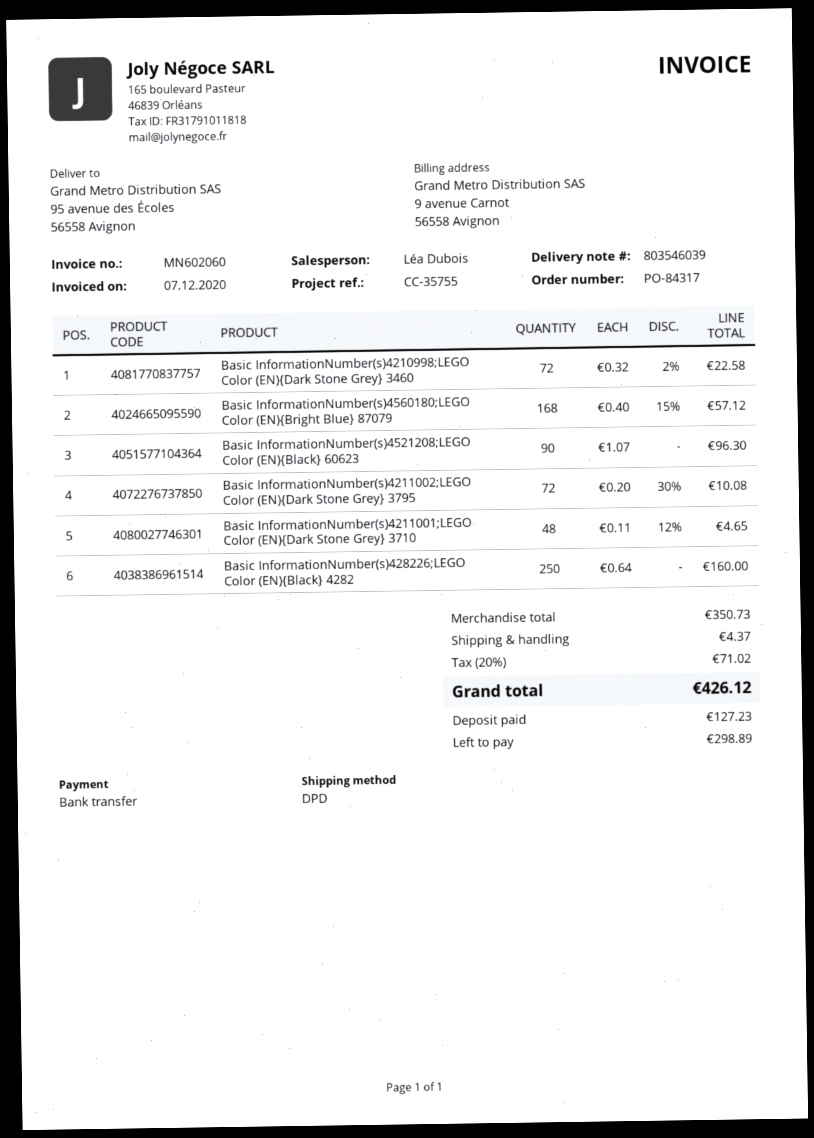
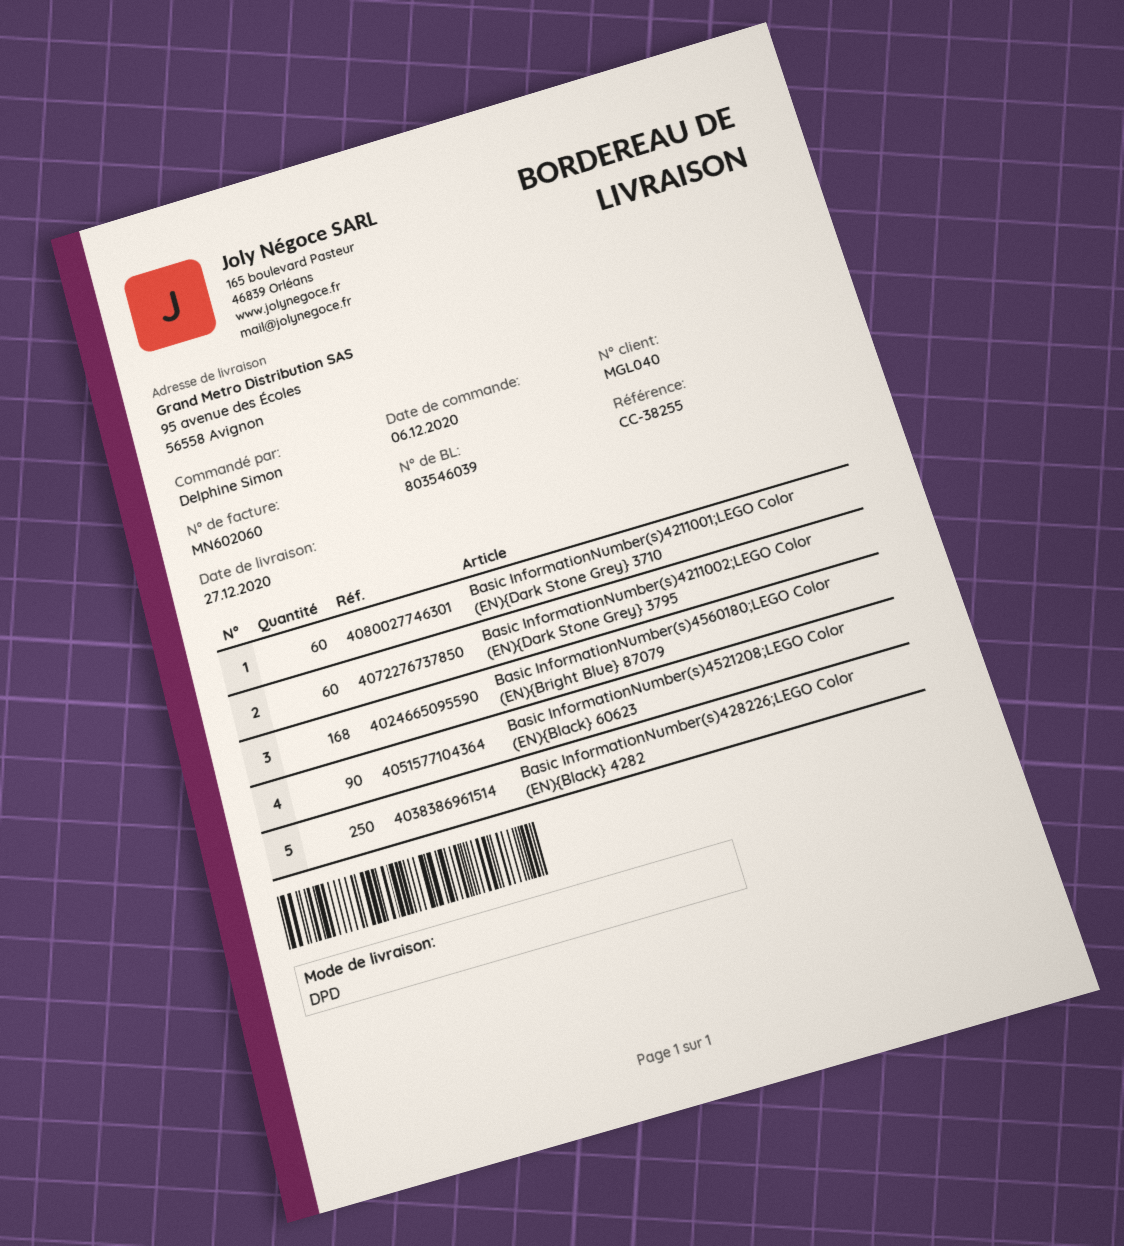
reference: CC-35755 -> CC-38255
Basic InformationNumber(s)4210998;LEGO Color (EN){Dark Stone Grey} 3460: 72 -> none
Basic InformationNumber(s)4211002;LEGO Color (EN){Dark Stone Grey} 3795: 72 -> 60
Basic InformationNumber(s)4211001;LEGO Color (EN){Dark Stone Grey} 3710: 48 -> 60

